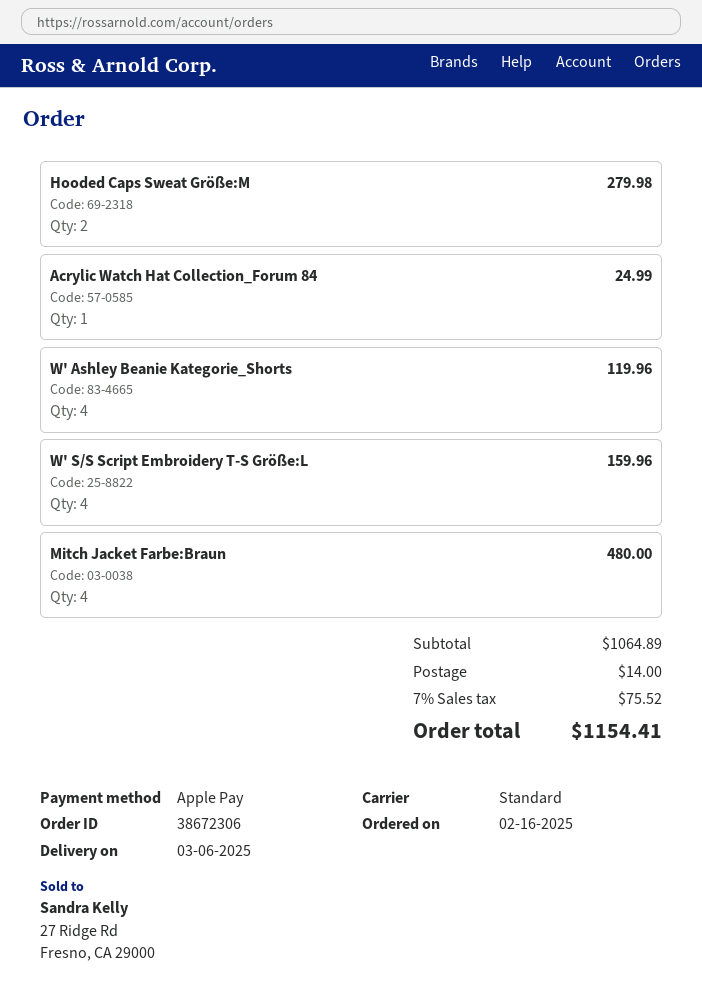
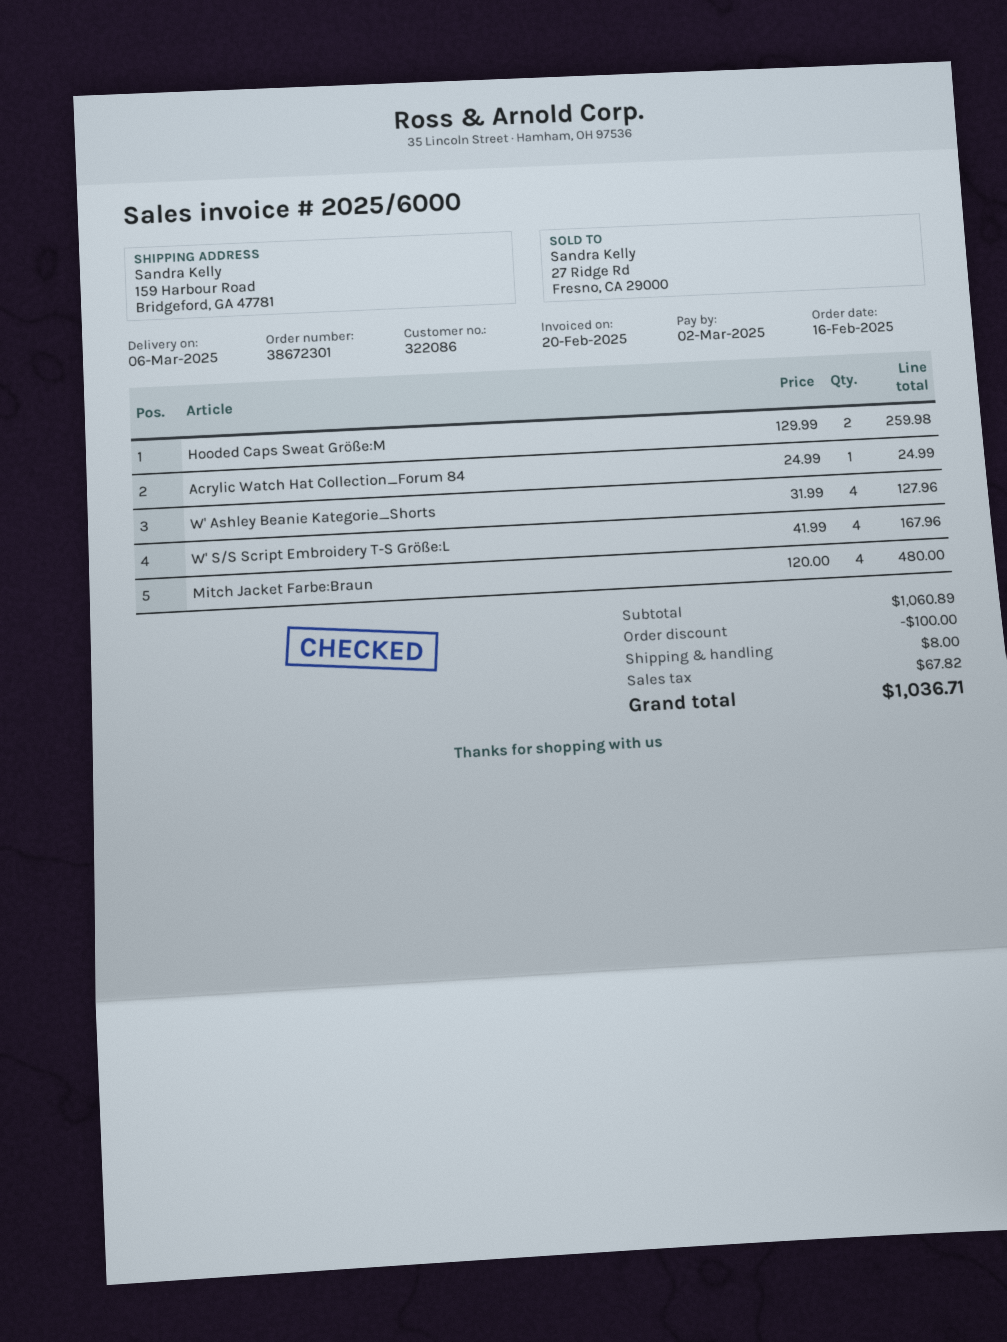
order number: 38672306 -> 38672301
Hooded Caps Sweat Größe:M: 2 for 279.98 -> 2 for 259.98
W' Ashley Beanie Kategorie_Shorts: 4 for 119.96 -> 4 for 127.96
W' S/S Script Embroidery T-S Größe:L: 4 for 159.96 -> 4 for 167.96
subtotal: 1064.89 -> 1060.89
discount: none -> 100.00
shipping: 14.00 -> 8.00
tax: 75.52 -> 67.82
total: 1154.41 -> 1036.71

